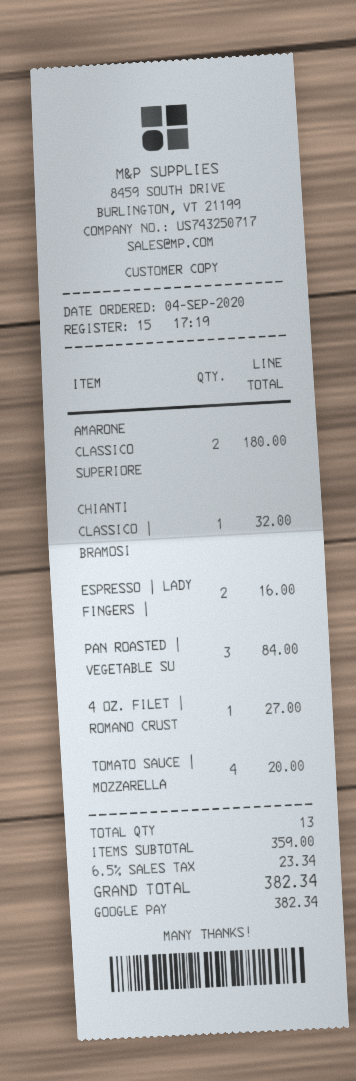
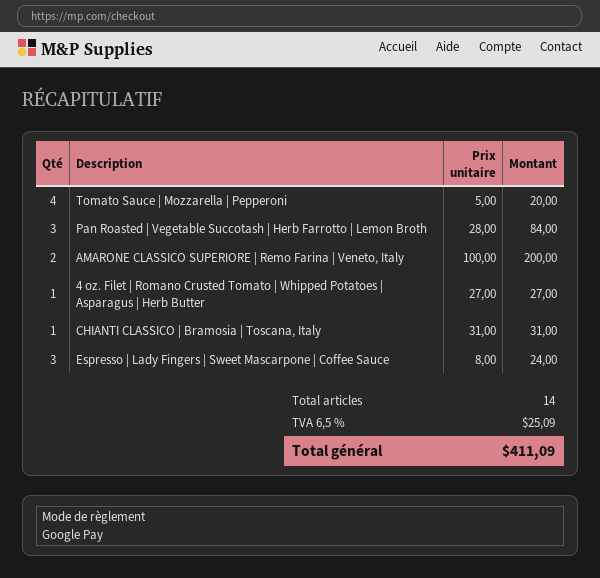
AMARONE CLASSICO SUPERIORE: 2 for 180.00 -> 2 for 200.00
CHIANTI CLASSICO | BRAMOSI: 1 for 32.00 -> 1 for 31.00
ESPRESSO | LADY FINGERS |: 2 for 16.00 -> 3 for 24.00
total quantity: 13 -> 14
tax: 6.5% = 23.34 -> 6.5% = 25.09
total: 382.34 -> 411.09

